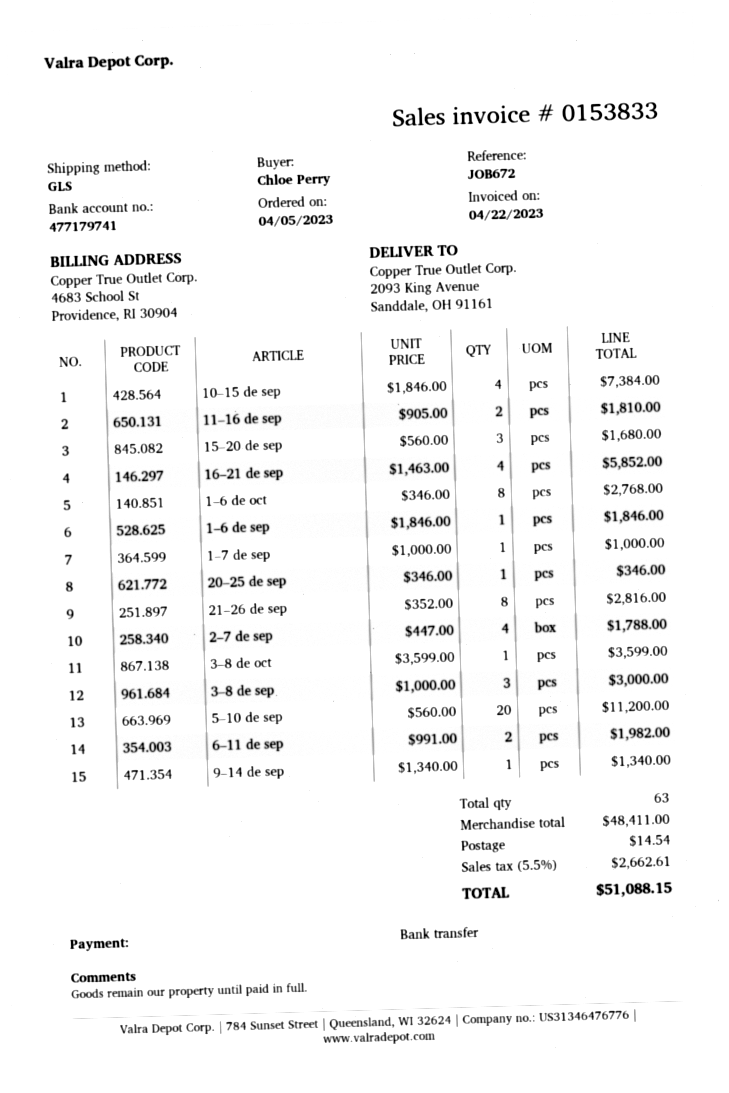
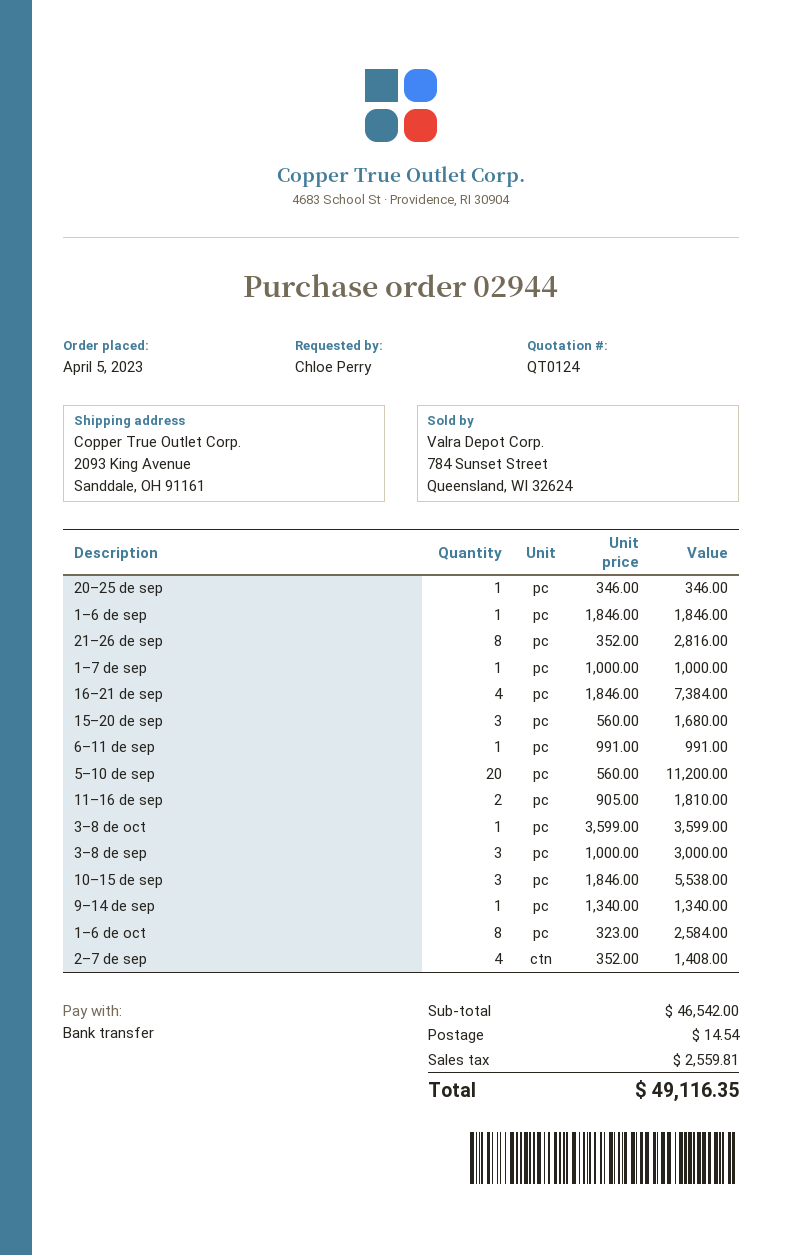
10–15 de sep: 4 x 1846.00 = 7384.00 -> 3 x 1846.00 = 5538.00
16–21 de sep: 4 x 1463.00 = 5852.00 -> 4 x 1846.00 = 7384.00
1–6 de oct: 8 x 346.00 = 2768.00 -> 8 x 323.00 = 2584.00
2–7 de sep: 4 x 447.00 = 1788.00 -> 4 x 352.00 = 1408.00
6–11 de sep: 2 x 991.00 = 1982.00 -> 1 x 991.00 = 991.00
subtotal: 48411.00 -> 46542.00
tax: 2662.61 -> 2559.81
total: 51088.15 -> 49116.35

